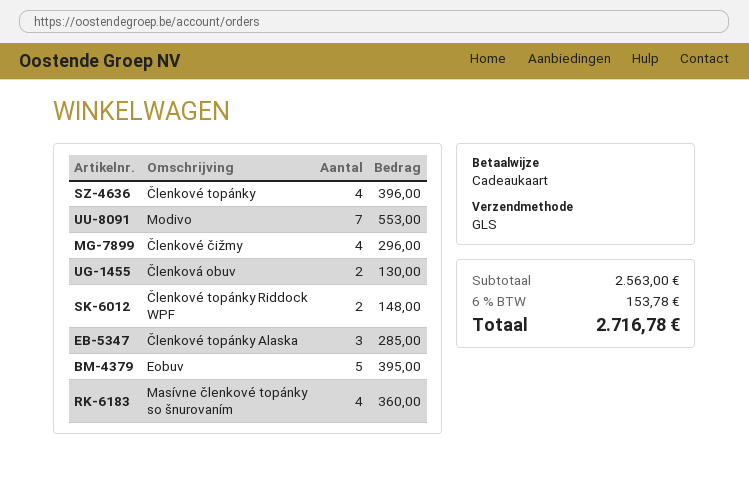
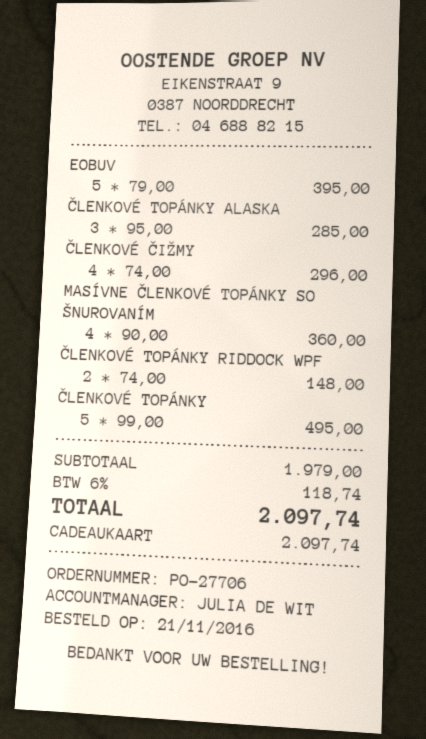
Členkové topánky: 4 for 396.00 -> 5 for 495.00
Modivo: 7 for 553.00 -> none
Členková obuv: 2 for 130.00 -> none
subtotal: 2563.00 -> 1979.00
tax: 6% = 153.78 -> 6% = 118.74
total: 2716.78 -> 2097.74

